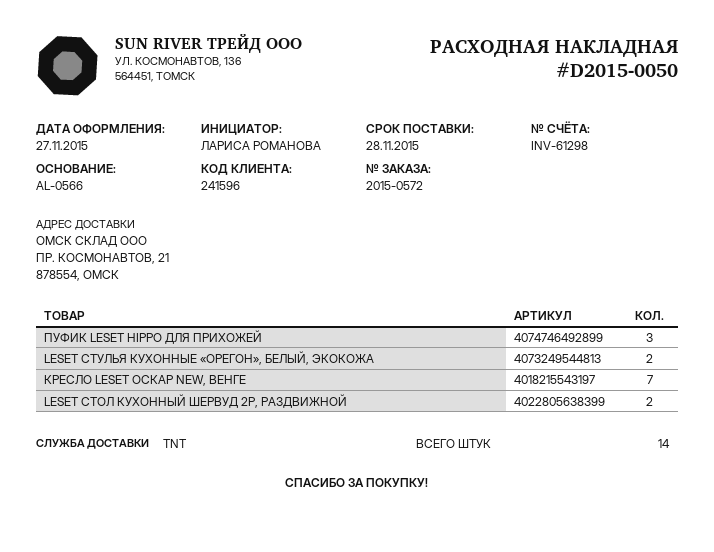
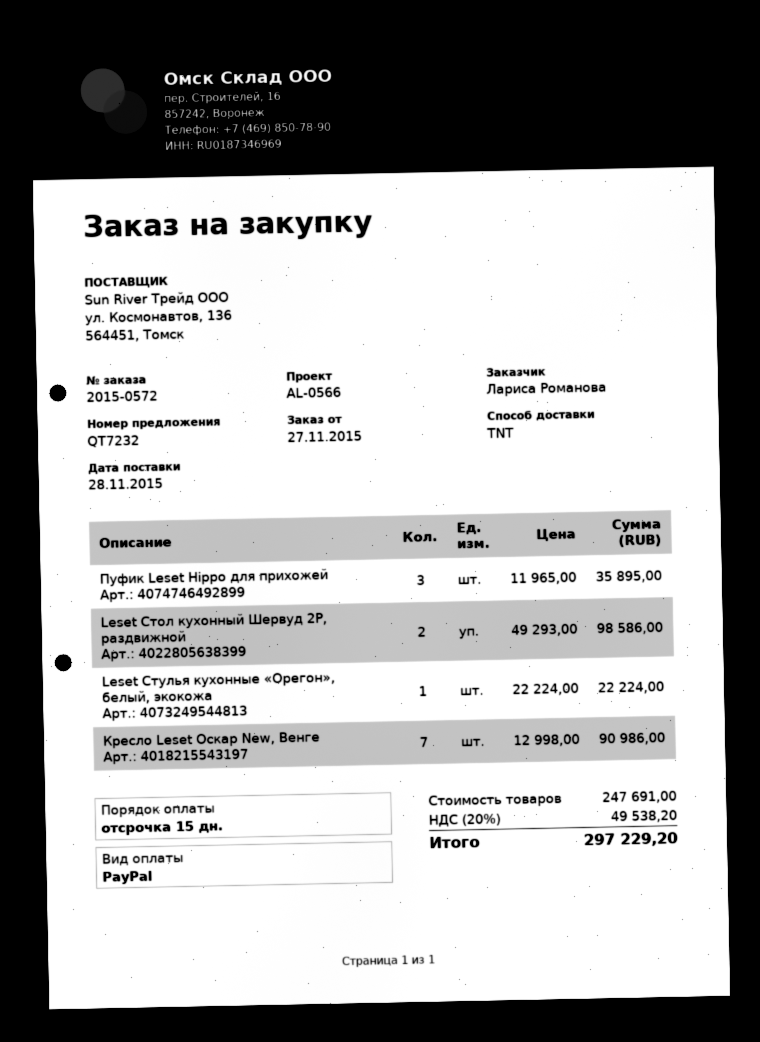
LESET СТУЛЬЯ КУХОННЫЕ «ОРЕГОН», БЕЛЫЙ, ЭКОКОЖА: 2 -> 1

